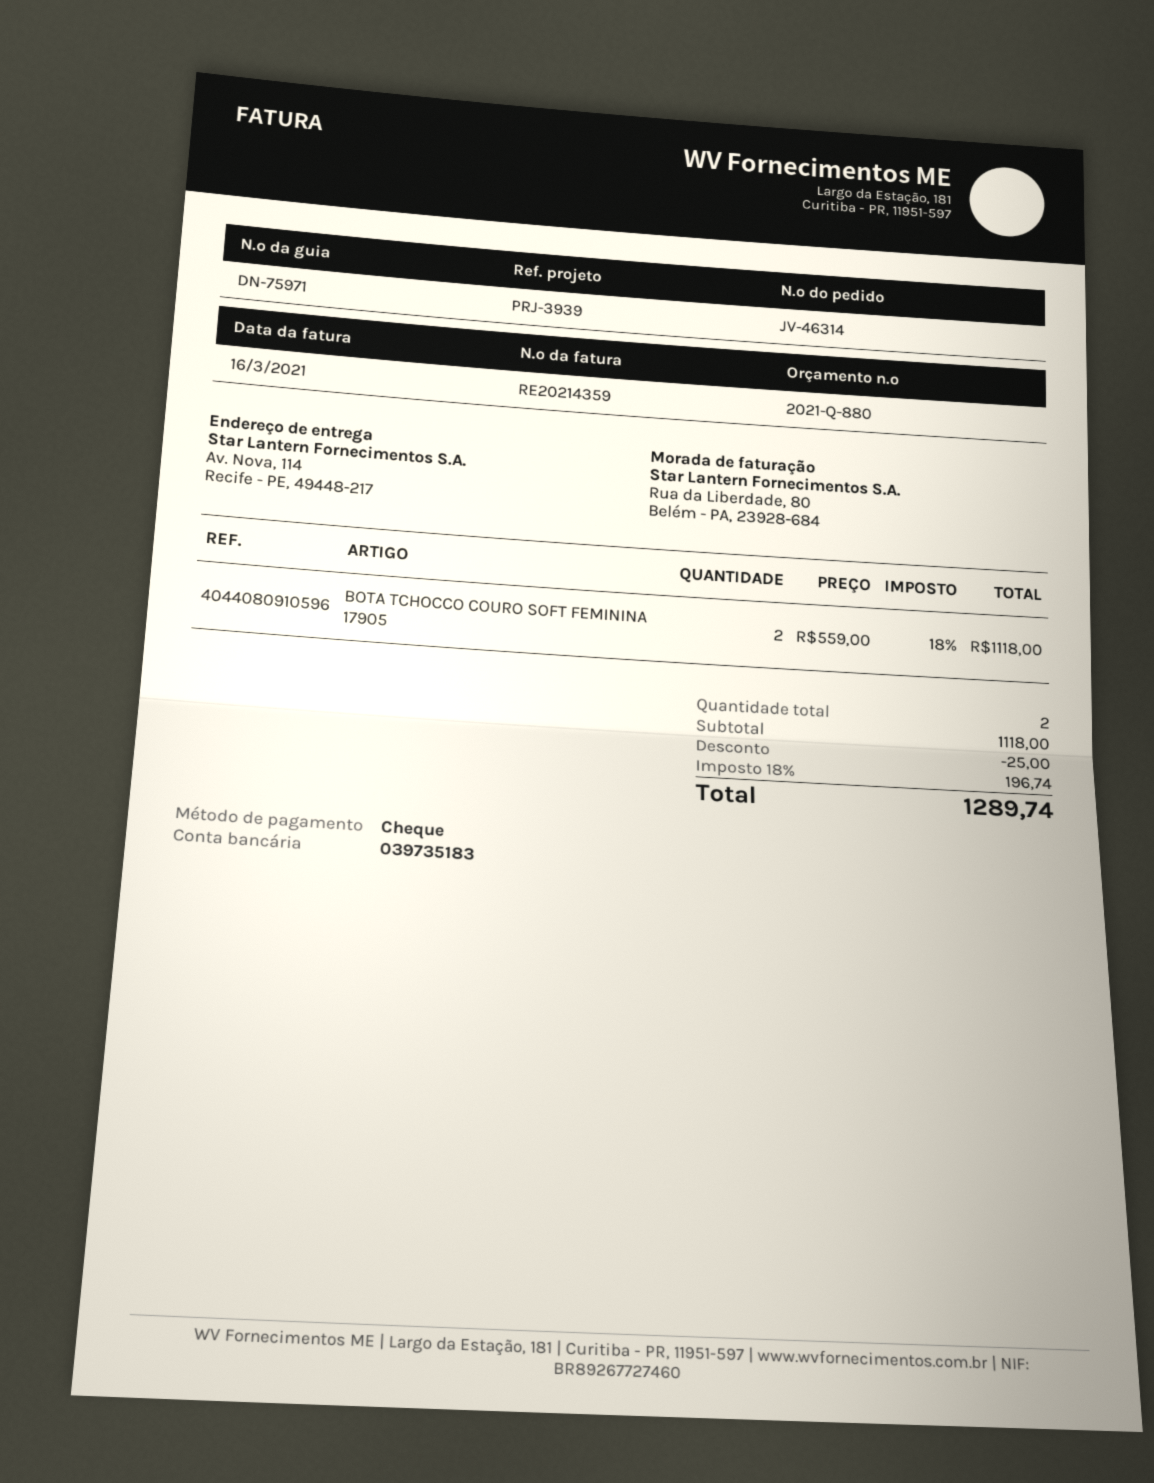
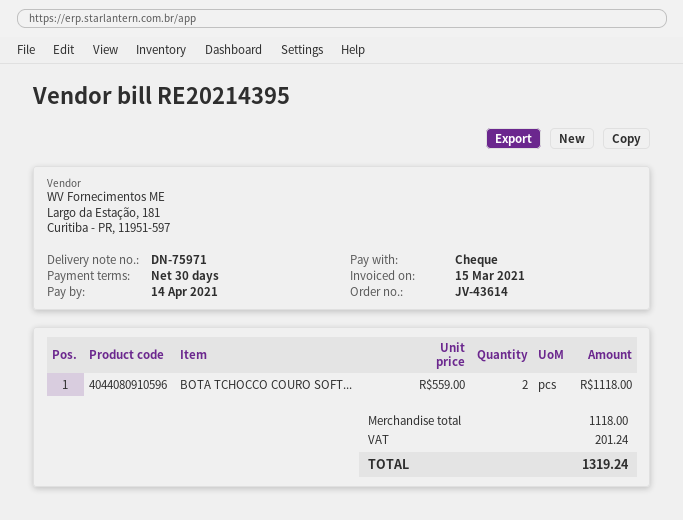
order number: JV-46314 -> JV-43614
invoice number: RE20214359 -> RE20214395
invoice date: 2021-03-16 -> 2021-03-15
discount: 25.00 -> none
tax: 196.74 -> 201.24
total: 1289.74 -> 1319.24

